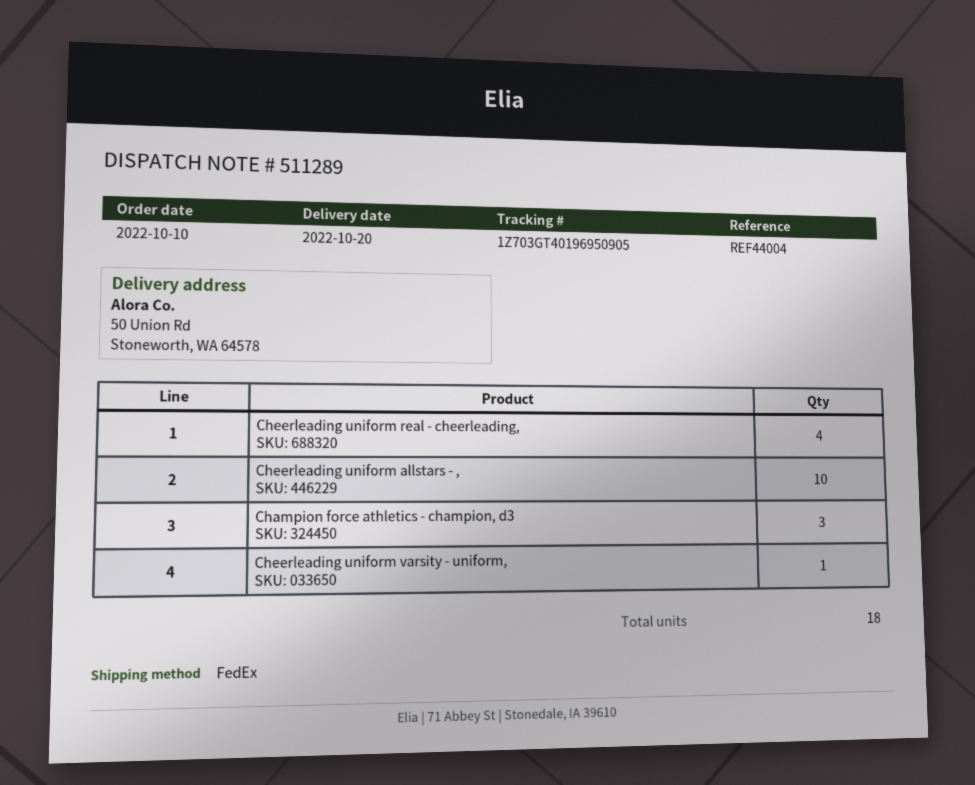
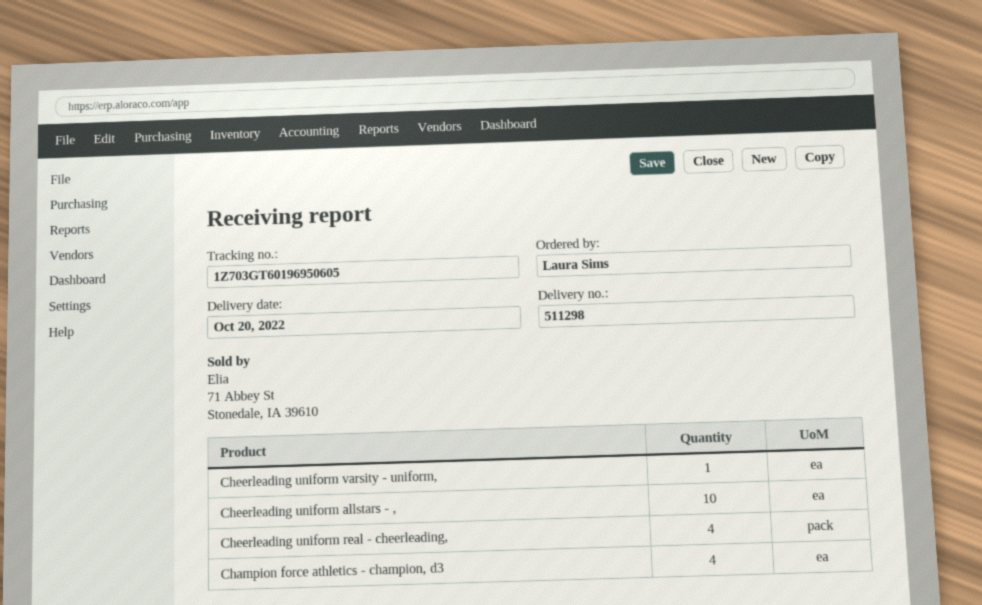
delivery note number: 511289 -> 511298
tracking number: 1Z703GT40196950905 -> 1Z703GT60196950605
Champion force athletics - champion, d3: 3 -> 4

